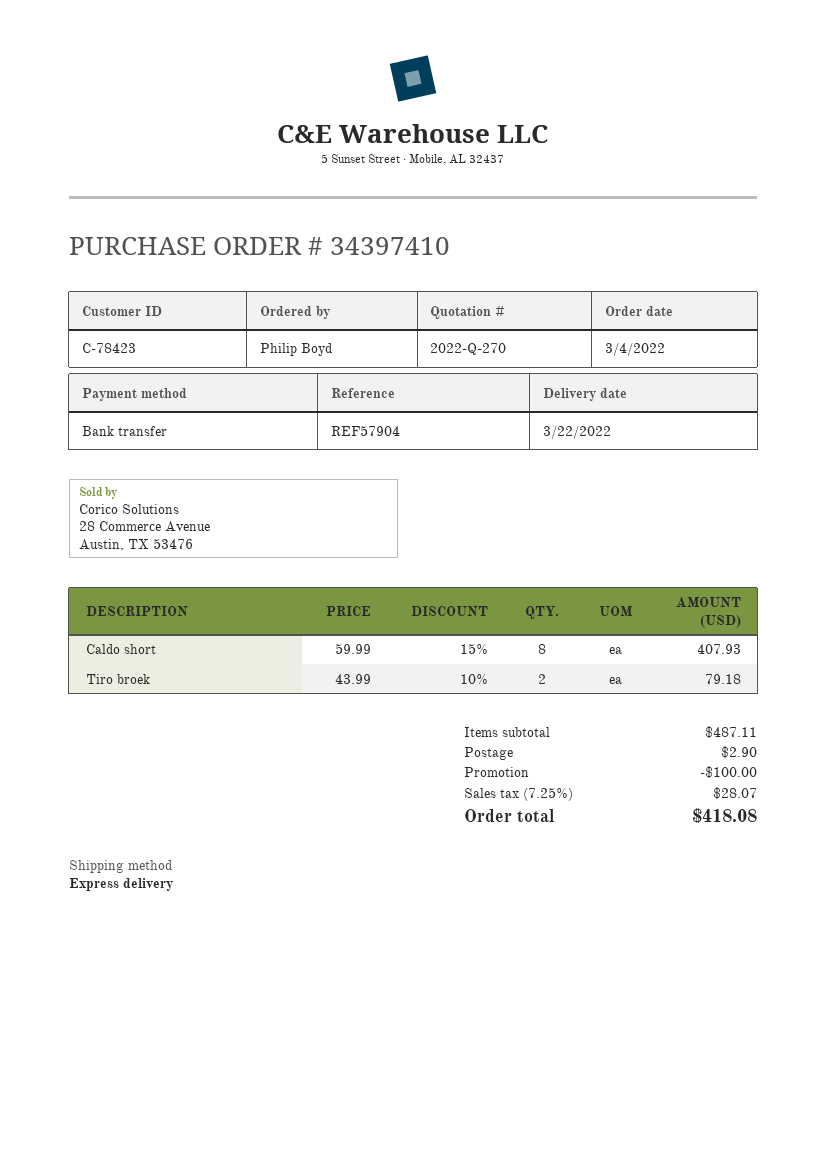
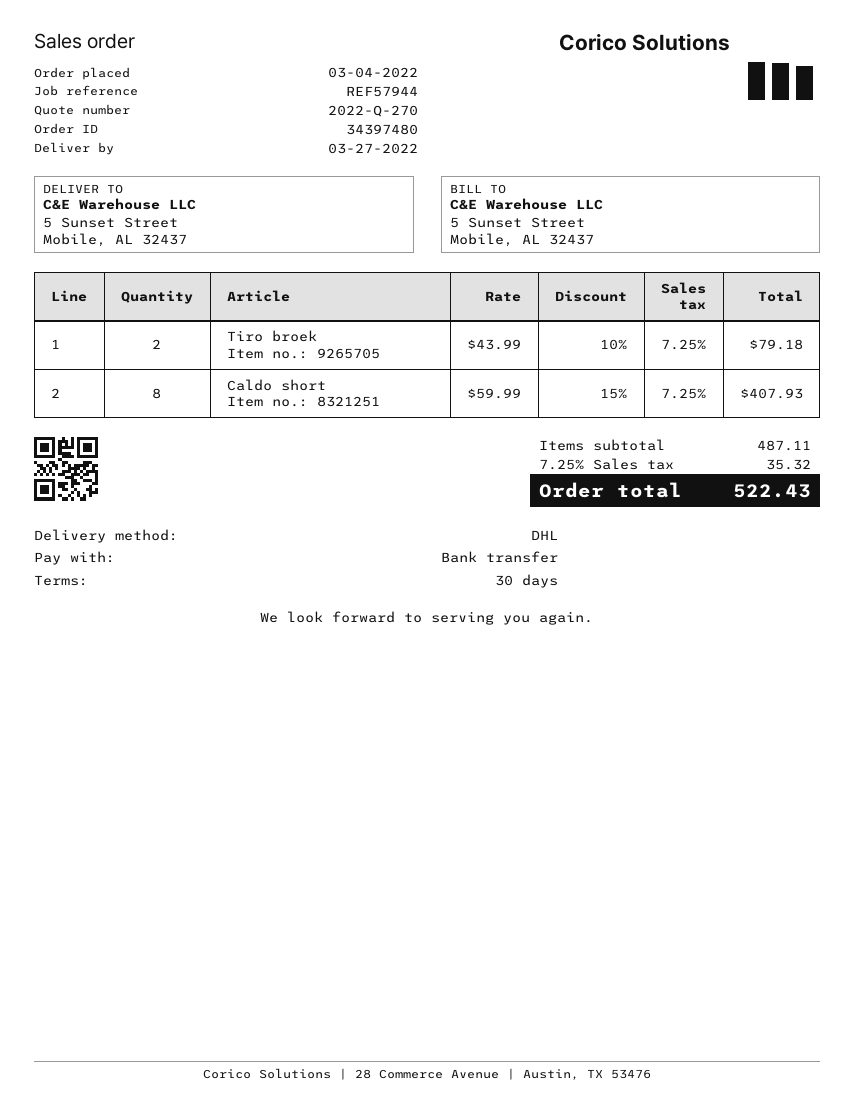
order number: 34397410 -> 34397480
delivery date: 2022-03-22 -> 2022-03-27
reference: REF57904 -> REF57944
shipping method: express -> DHL
discount: 100.00 -> none
shipping: 2.90 -> none
tax: 7.25% = 28.07 -> 7.25% = 35.32
total: 418.08 -> 522.43

